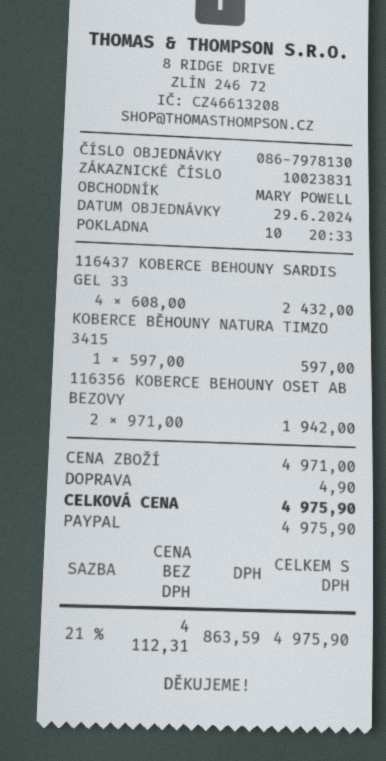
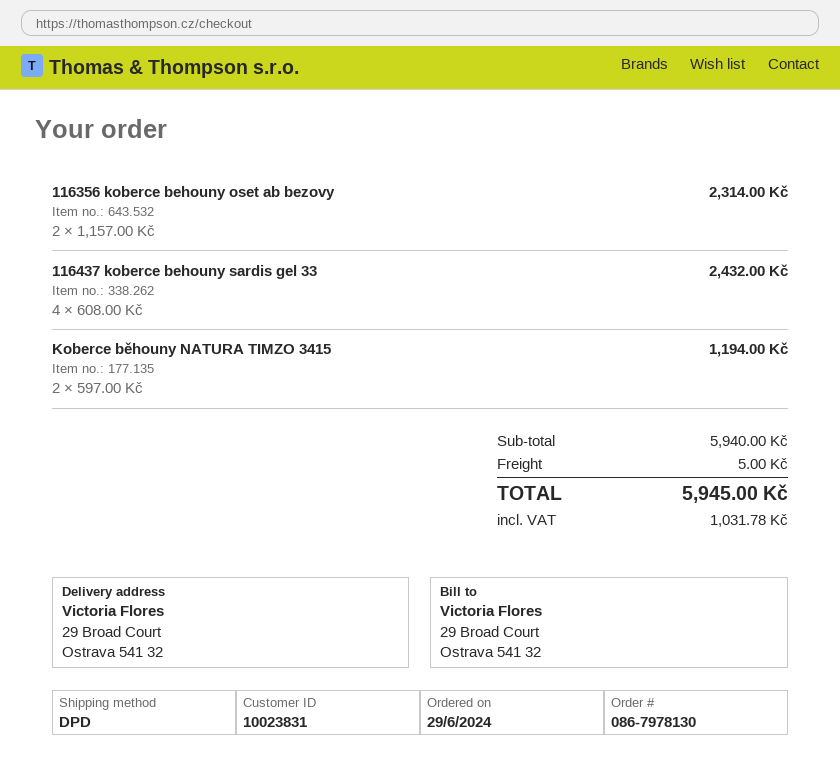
KOBERCE BĚHOUNY NATURA TIMZO 3415: 1 x 597.00 = 597.00 -> 2 x 597.00 = 1194.00
116356 KOBERCE BEHOUNY OSET AB BEZOVY: 2 x 971.00 = 1942.00 -> 2 x 1157.00 = 2314.00
subtotal: 4971.00 -> 5940.00
shipping: 4.90 -> 5.00
tax: 863.59 -> 1031.78
total: 4975.90 -> 5945.00

